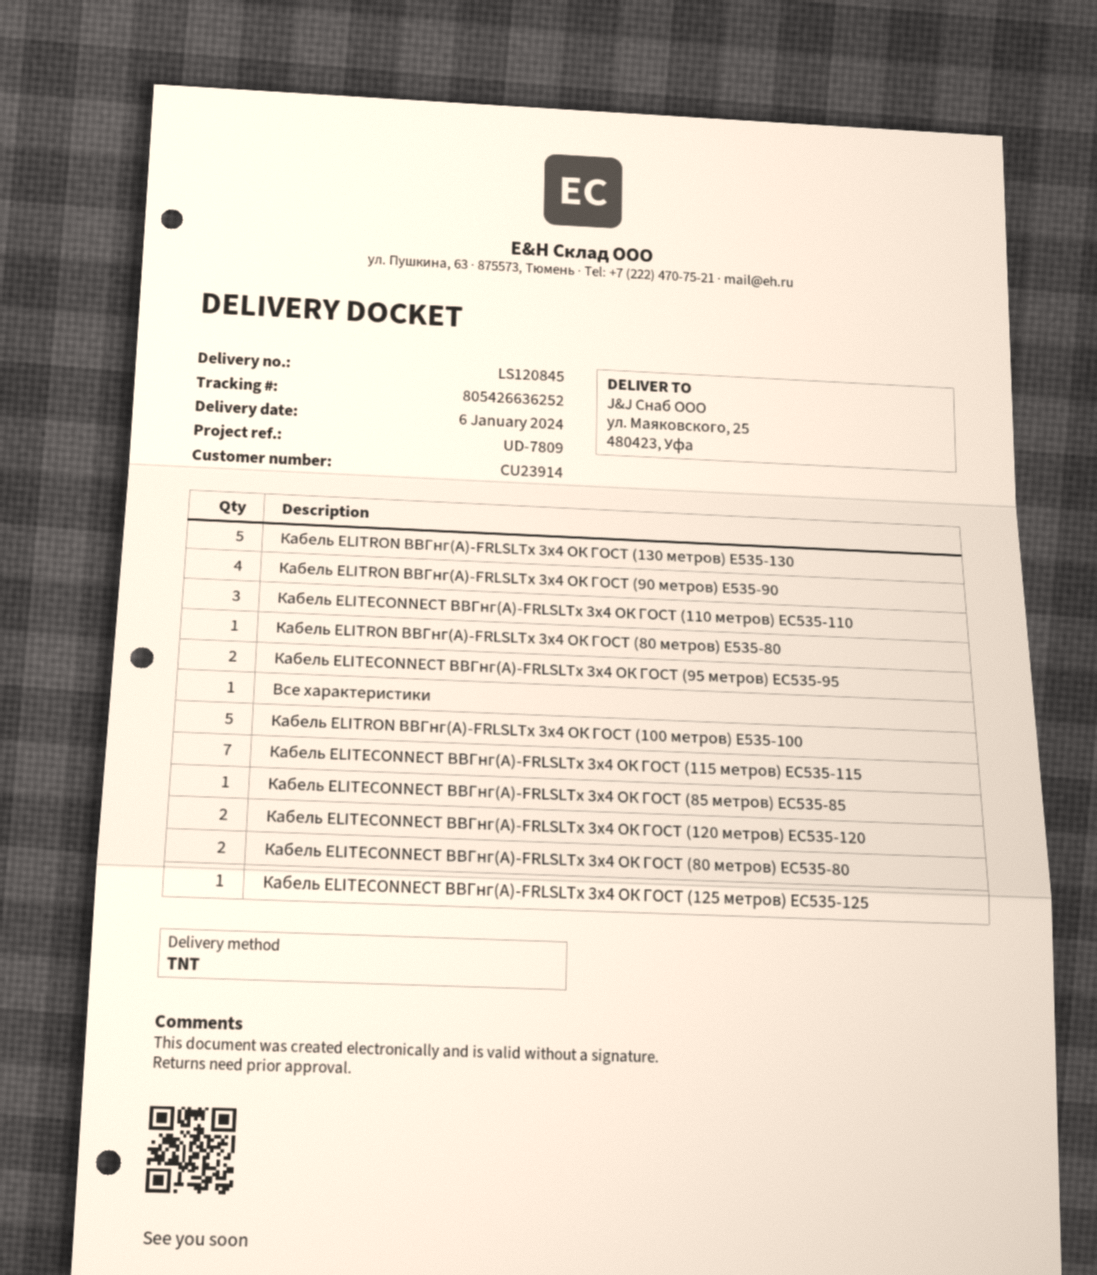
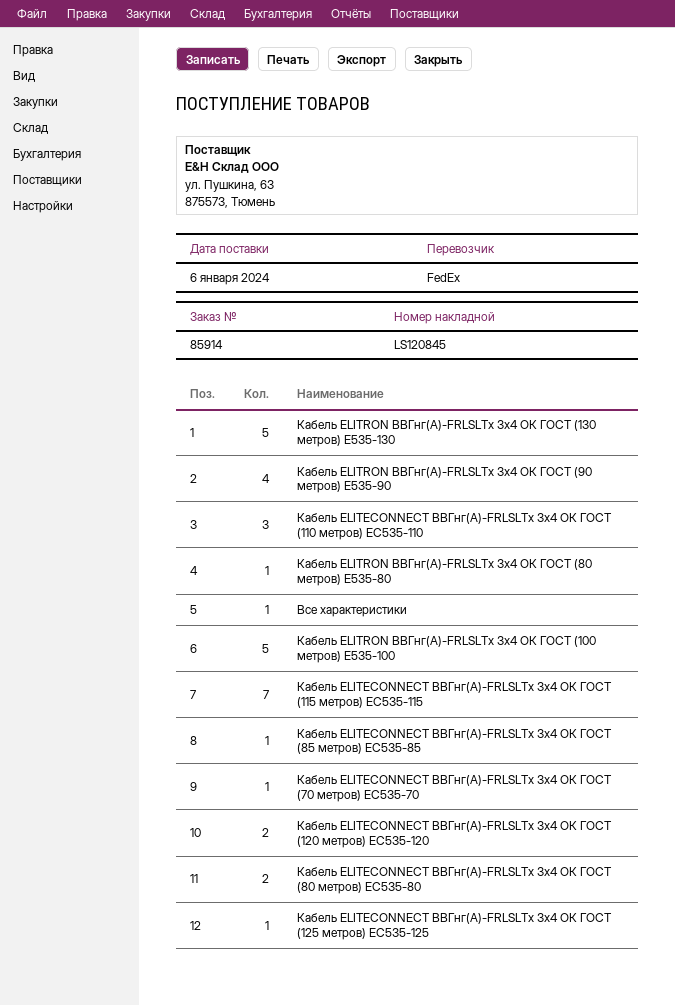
shipping method: TNT -> FedEx
Кабель ELITECONNECT ВВГнг(А)-FRLSLTx 3х4 ОК ГОСТ (95 метров) EC535-95: 2 -> none
Кабель ELITECONNECT ВВГнг(А)-FRLSLTx 3х4 ОК ГОСТ (70 метров) EC535-70: none -> 1

